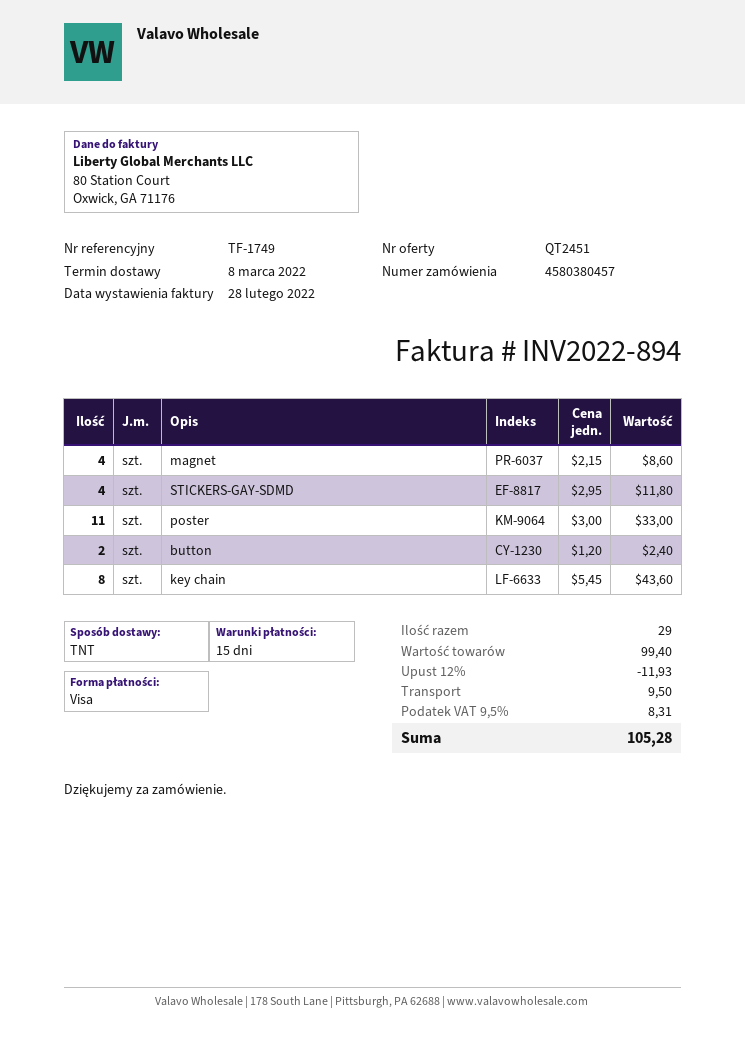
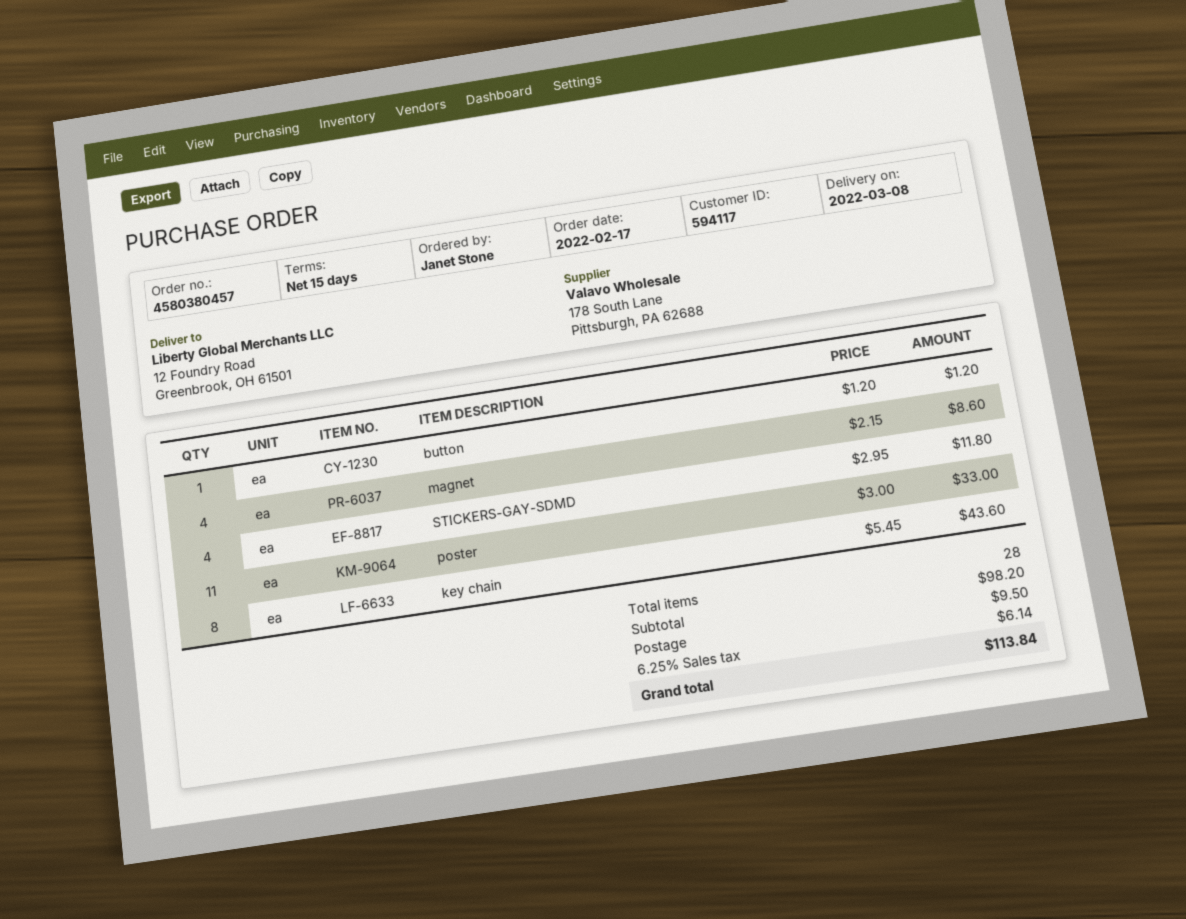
button: 2 x 1.20 = 2.40 -> 1 x 1.20 = 1.20
total quantity: 29 -> 28
subtotal: 99.40 -> 98.20
discount: 12% = 11.93 -> none
tax: 9.5% = 8.31 -> 6.25% = 6.14
total: 105.28 -> 113.84

